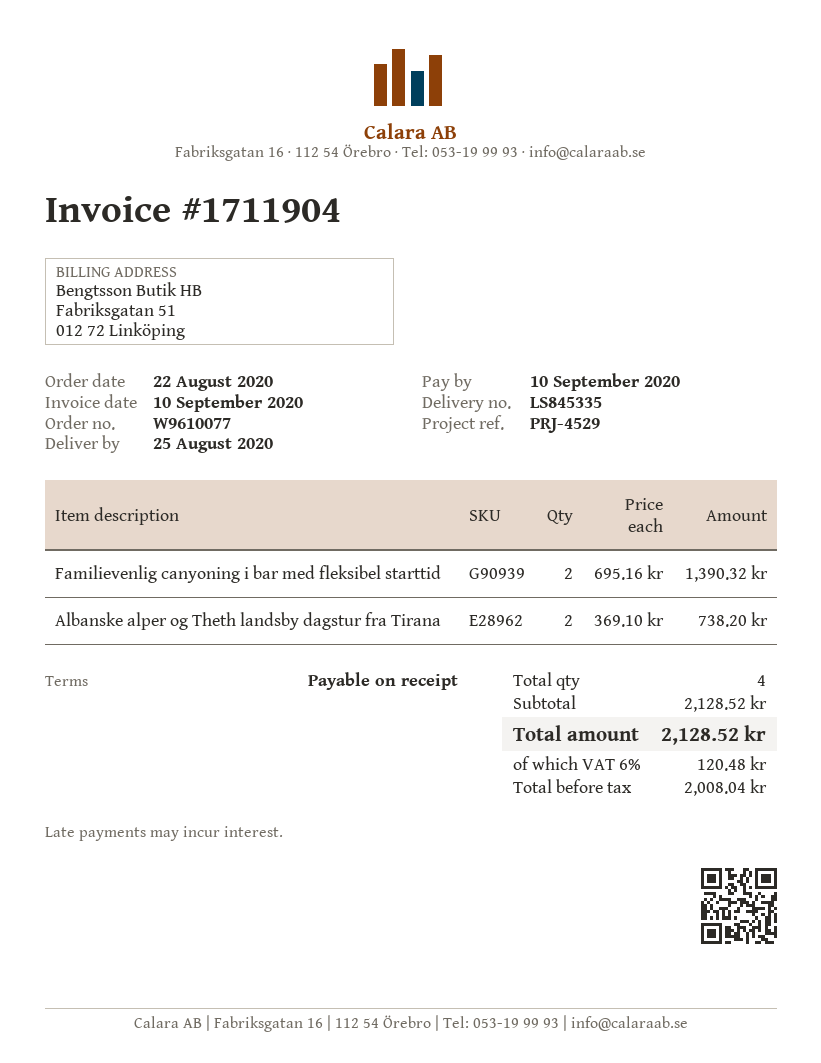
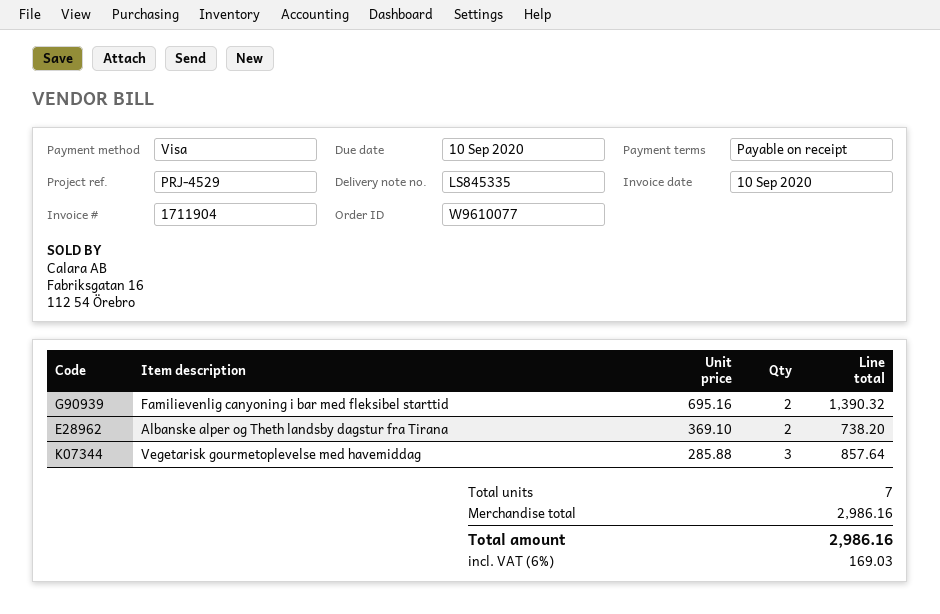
Vegetarisk gourmetoplevelse med havemiddag: none -> 3 x 285.88 = 857.64
total quantity: 4 -> 7
subtotal: 2128.52 -> 2986.16
tax: 6% = 120.48 -> 6% = 169.03
total: 2128.52 -> 2986.16

